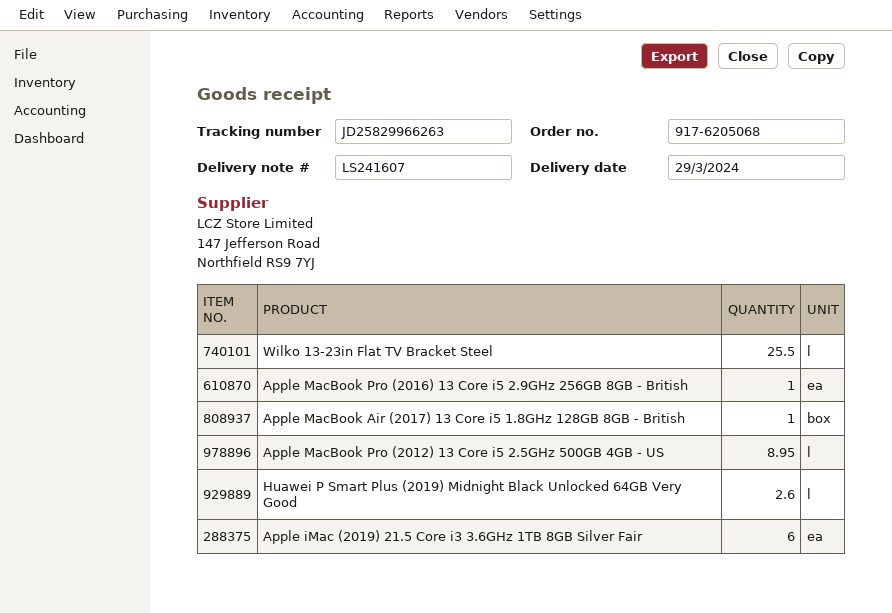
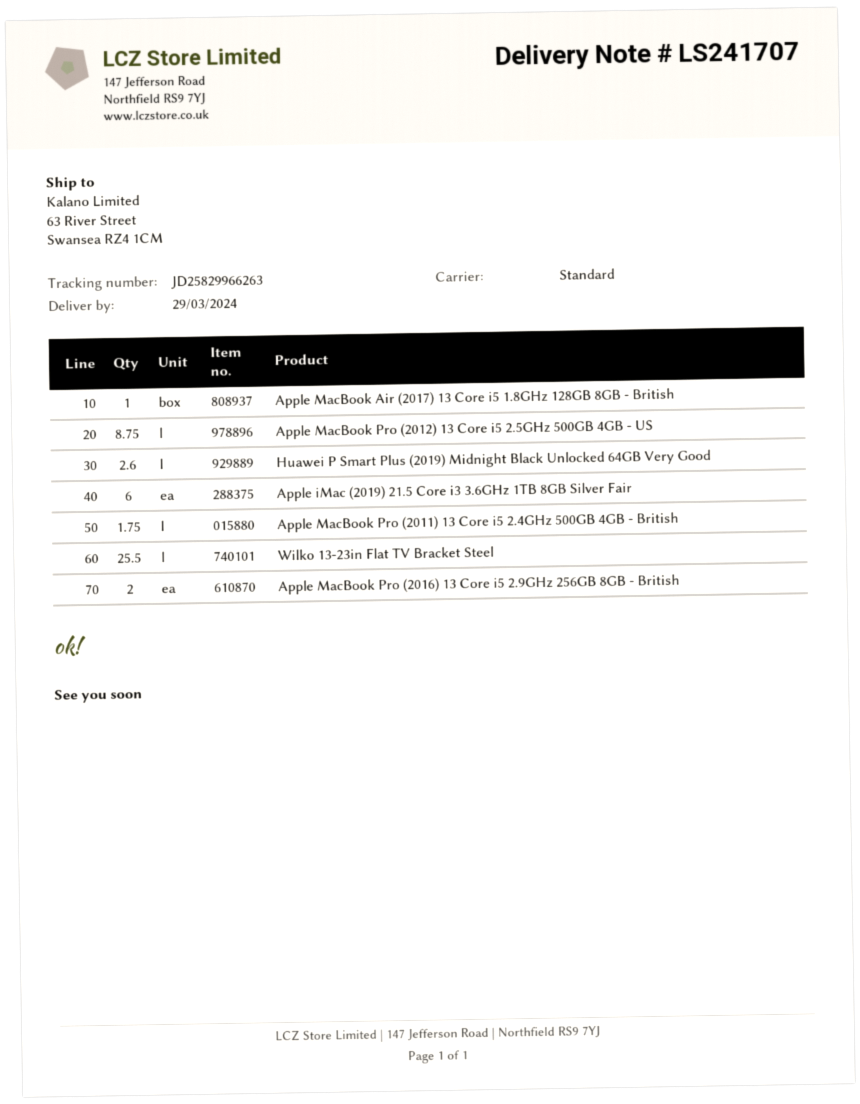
delivery note number: LS241607 -> LS241707
Apple MacBook Pro (2016) 13 Core i5 2.9GHz 256GB 8GB - British: 1 -> 2
Apple MacBook Pro (2012) 13 Core i5 2.5GHz 500GB 4GB - US: 8.95 -> 8.75
Apple MacBook Pro (2011) 13 Core i5 2.4GHz 500GB 4GB - British: none -> 1.75

